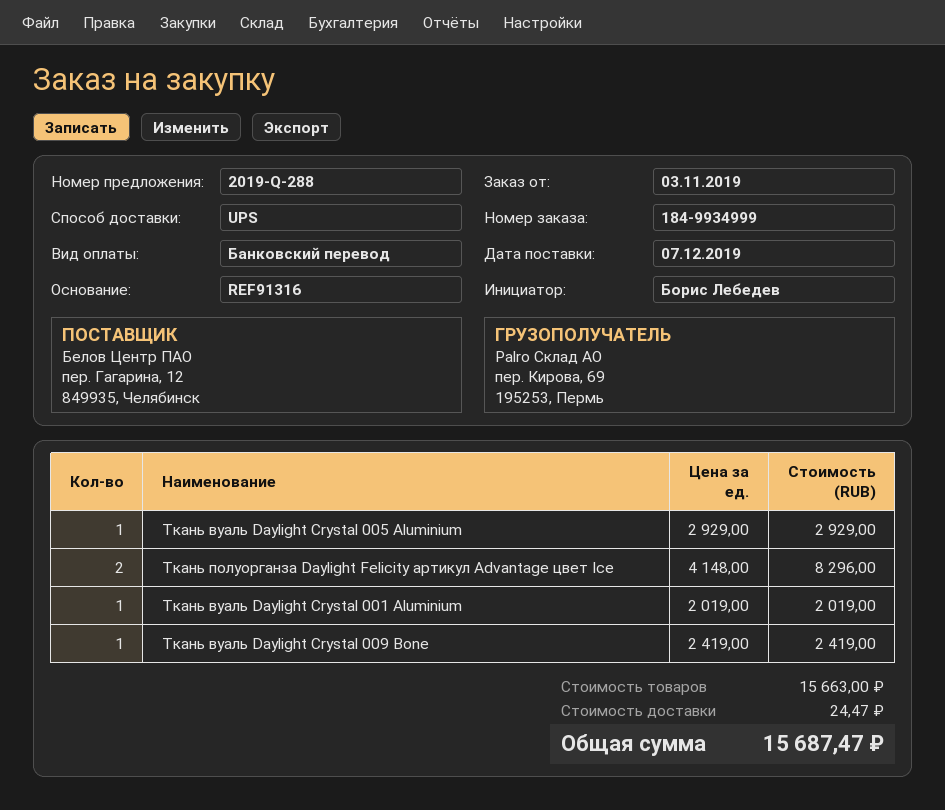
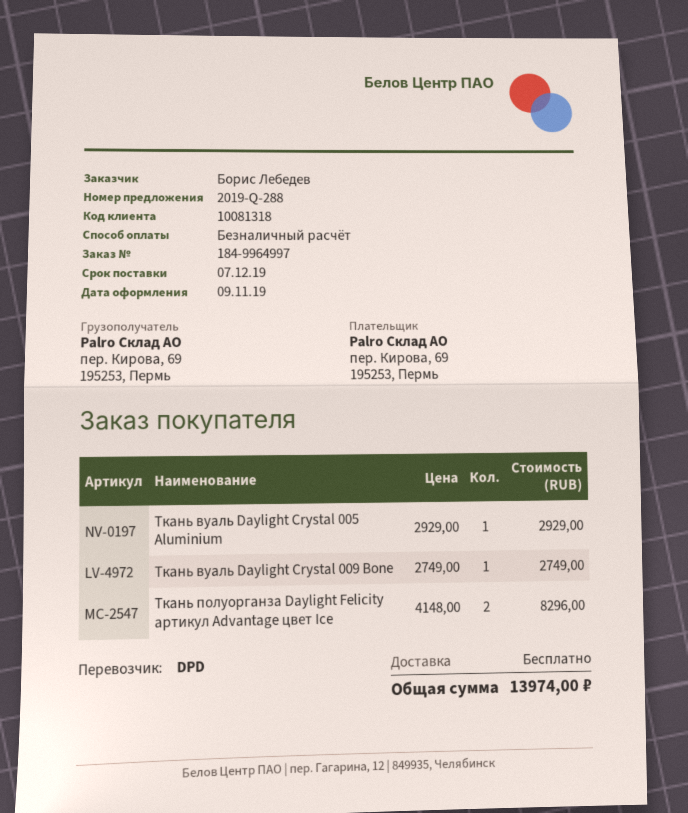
order number: 184-9934999 -> 184-9964997
order date: 2019-11-03 -> 2019-11-09
shipping method: UPS -> DPD
Ткань вуаль Daylight Crystal 001 Aluminium: 1 x 2019.00 = 2019.00 -> none
Ткань вуаль Daylight Crystal 009 Bone: 1 x 2419.00 = 2419.00 -> 1 x 2749.00 = 2749.00
shipping: 24.47 -> 0.00
total: 15687.47 -> 13974.00

